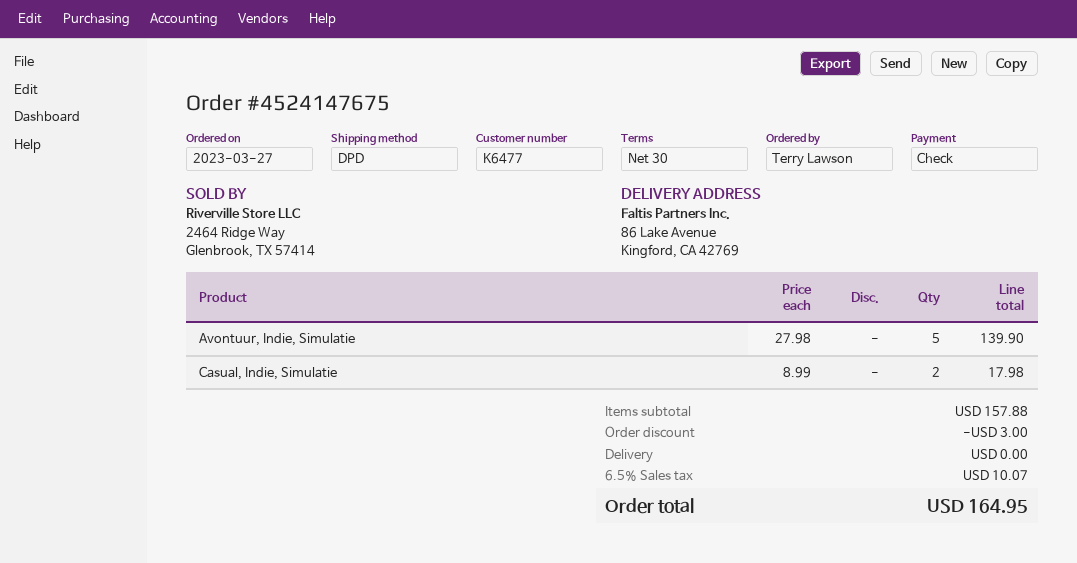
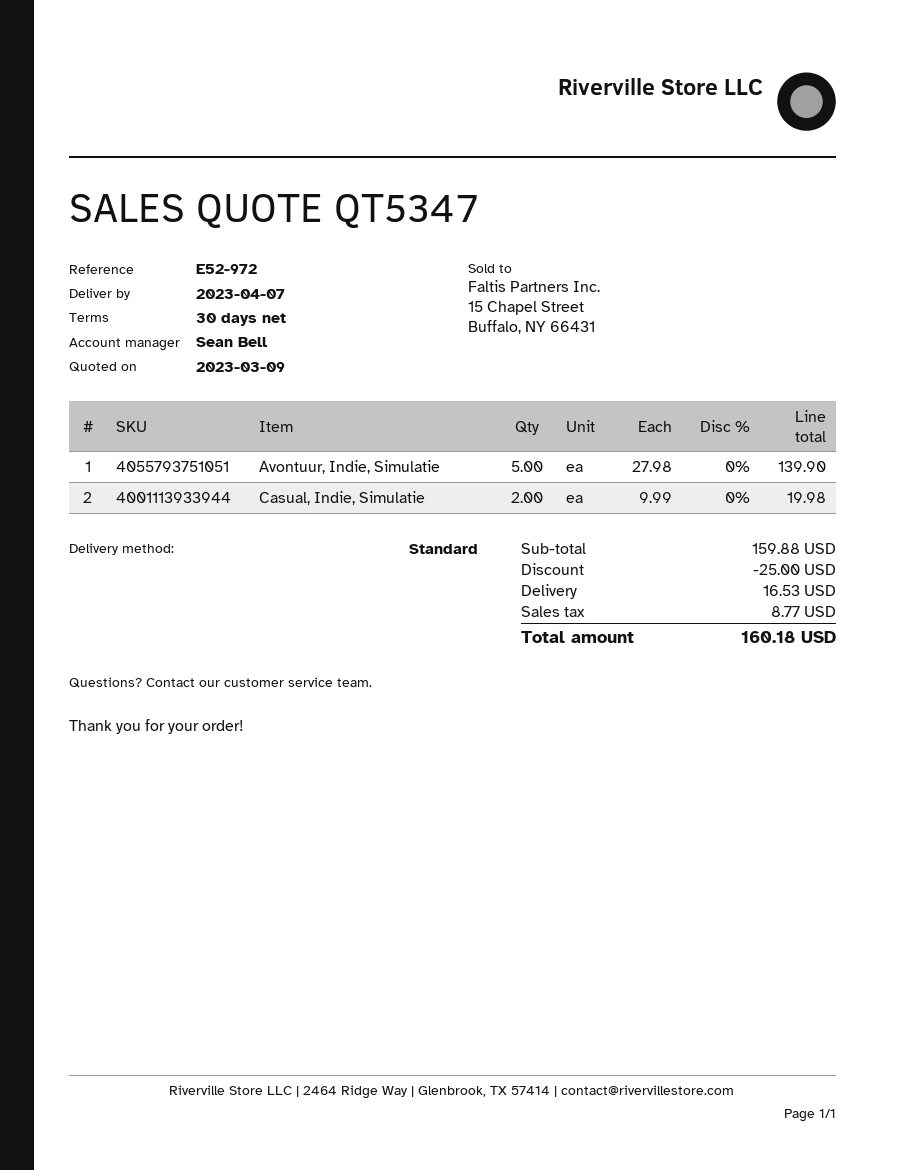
shipping method: DPD -> standard
Casual, Indie, Simulatie: 2 x 8.99 = 17.98 -> 2 x 9.99 = 19.98
subtotal: 157.88 -> 159.88
discount: 3.00 -> 25.00
shipping: 0.00 -> 16.53
tax: 10.07 -> 8.77
total: 164.95 -> 160.18

